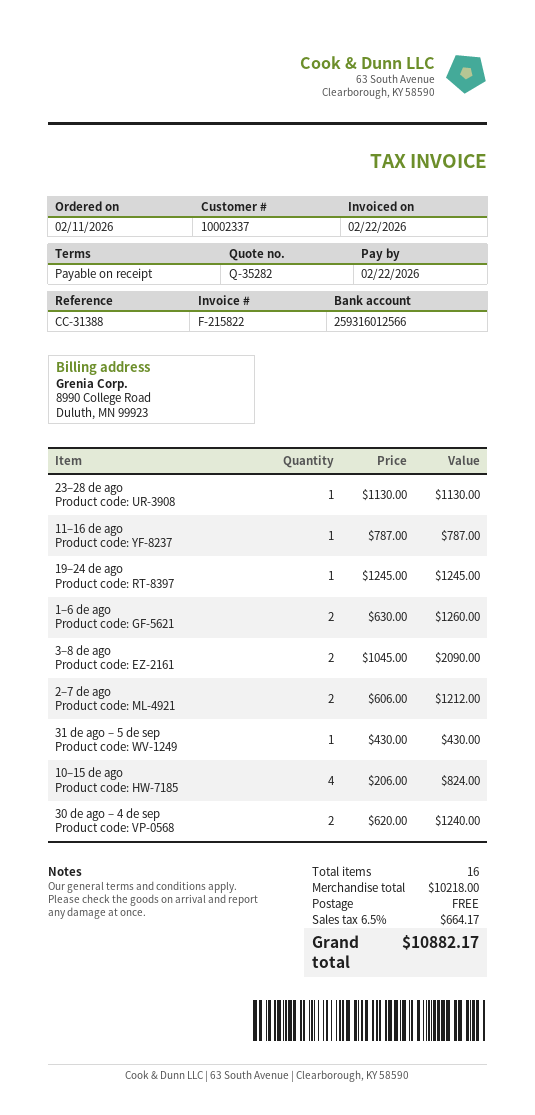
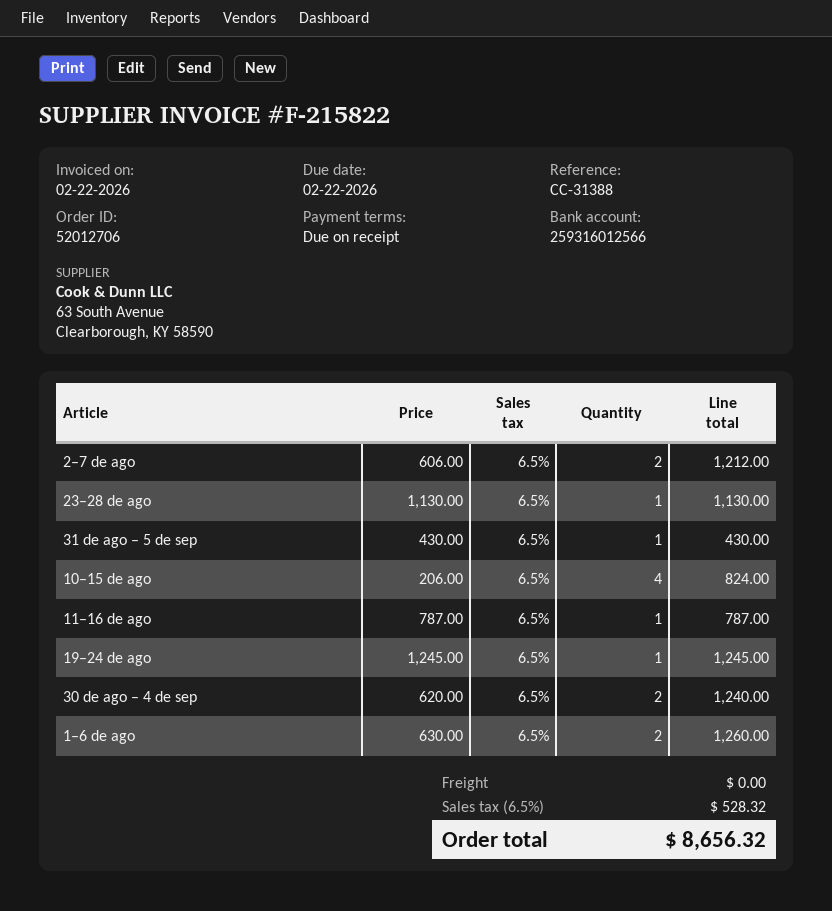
3–8 de ago: 2 x 1045.00 = 2090.00 -> none
tax: 6.5% = 664.17 -> 6.5% = 528.32
total: 10882.17 -> 8656.32

